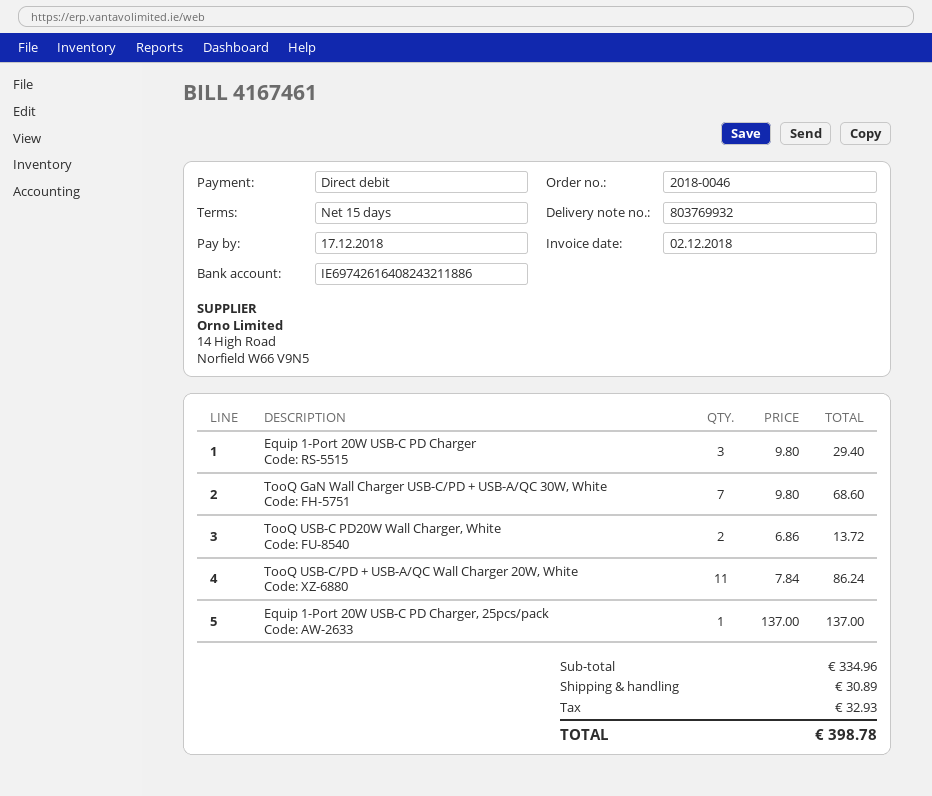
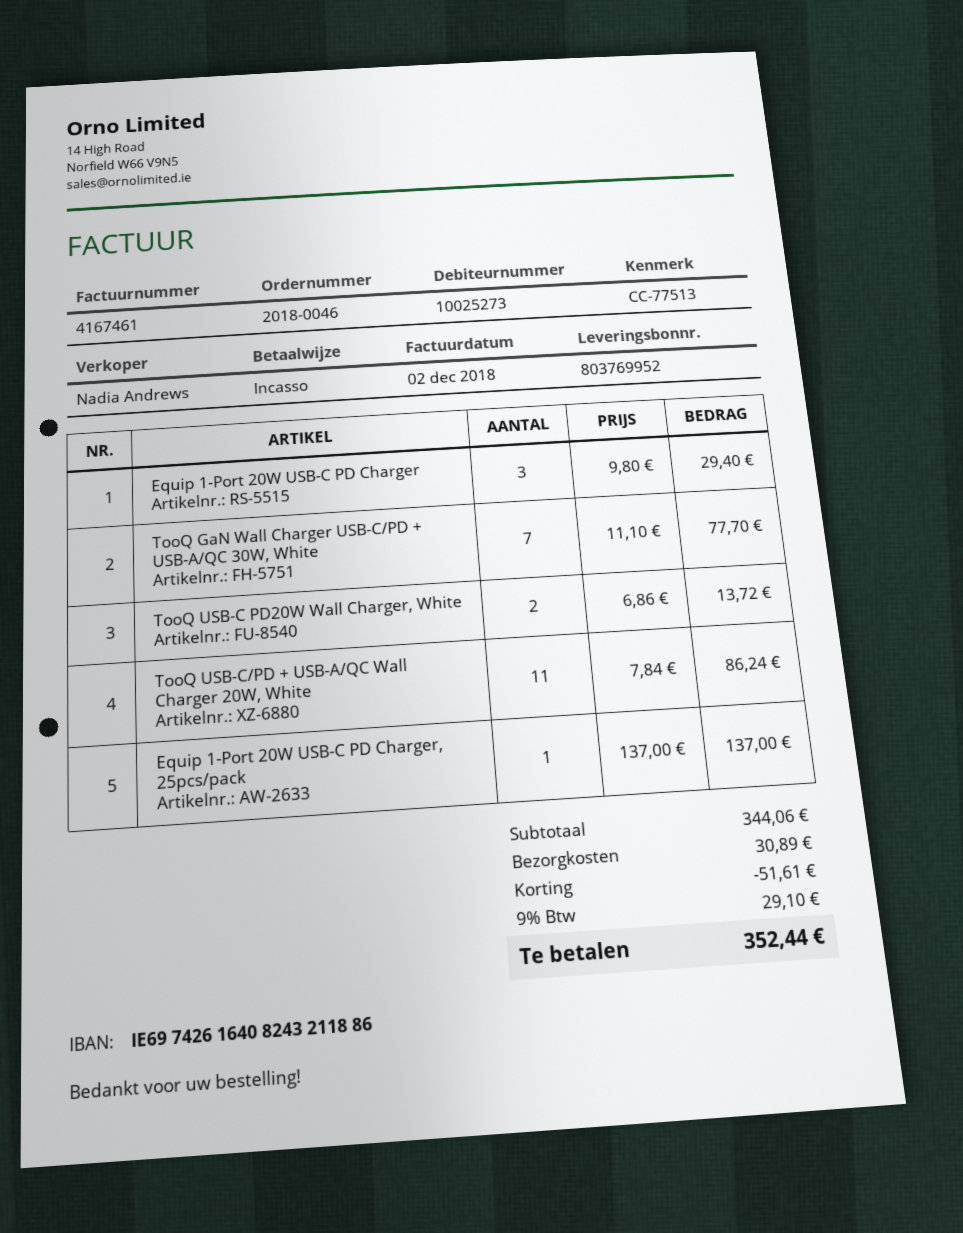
delivery note number: 803769932 -> 803769952
TooQ GaN Wall Charger USB-C/PD + USB-A/QC 30W, White: 7 x 9.80 = 68.60 -> 7 x 11.10 = 77.70
subtotal: 334.96 -> 344.06
discount: none -> 51.61
tax: 32.93 -> 29.10
total: 398.78 -> 352.44

